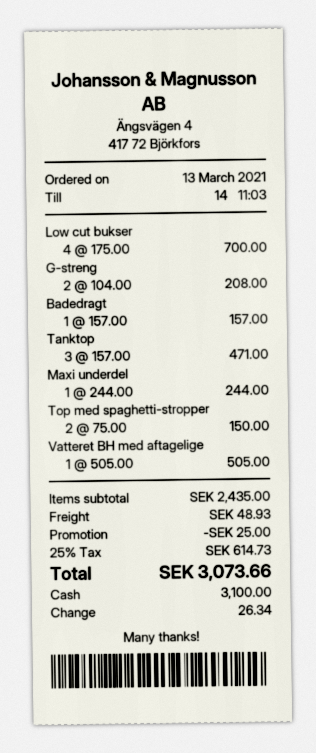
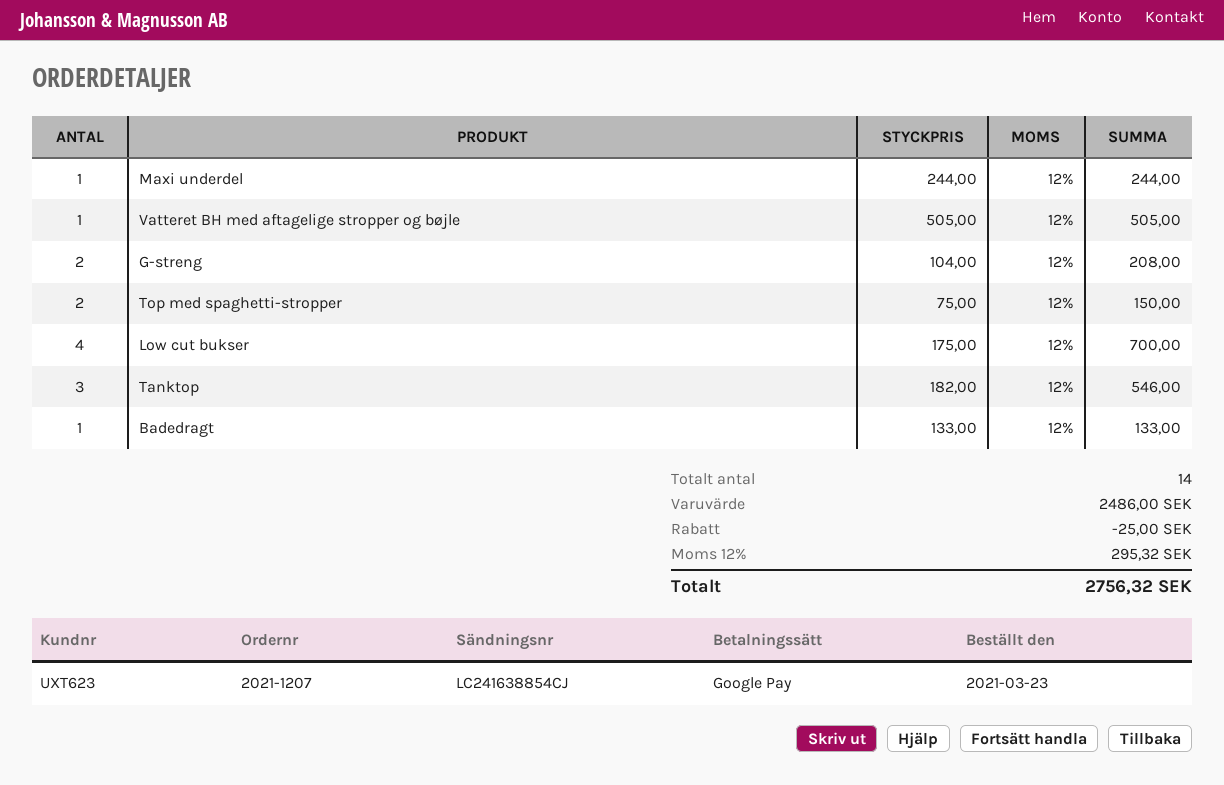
order date: 2021-03-13 -> 2021-03-23
payment method: cash -> Google Pay
Badedragt: 1 x 157.00 = 157.00 -> 1 x 133.00 = 133.00
Tanktop: 3 x 157.00 = 471.00 -> 3 x 182.00 = 546.00
subtotal: 2435.00 -> 2486.00
shipping: 48.93 -> none
tax: 25% = 614.73 -> 12% = 295.32
total: 3073.66 -> 2756.32

